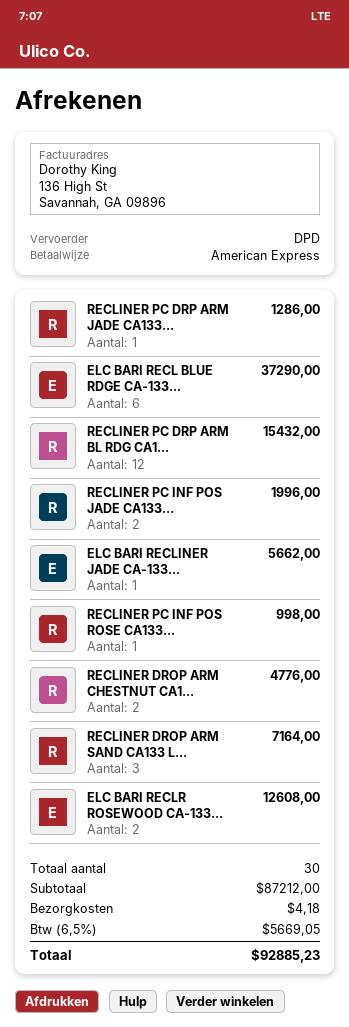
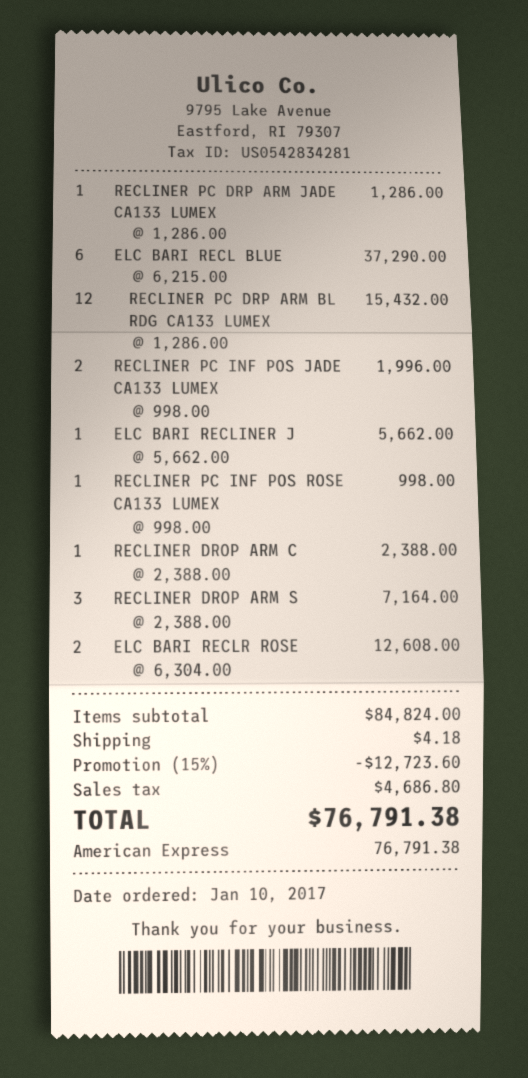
RECLINER DROP ARM CHESTNUT CA1...: 2 for 4776.00 -> 1 for 2388.00
subtotal: 87212.00 -> 84824.00
discount: none -> 15% = 12723.60
tax: 5669.05 -> 4686.80
total: 92885.23 -> 76791.38

